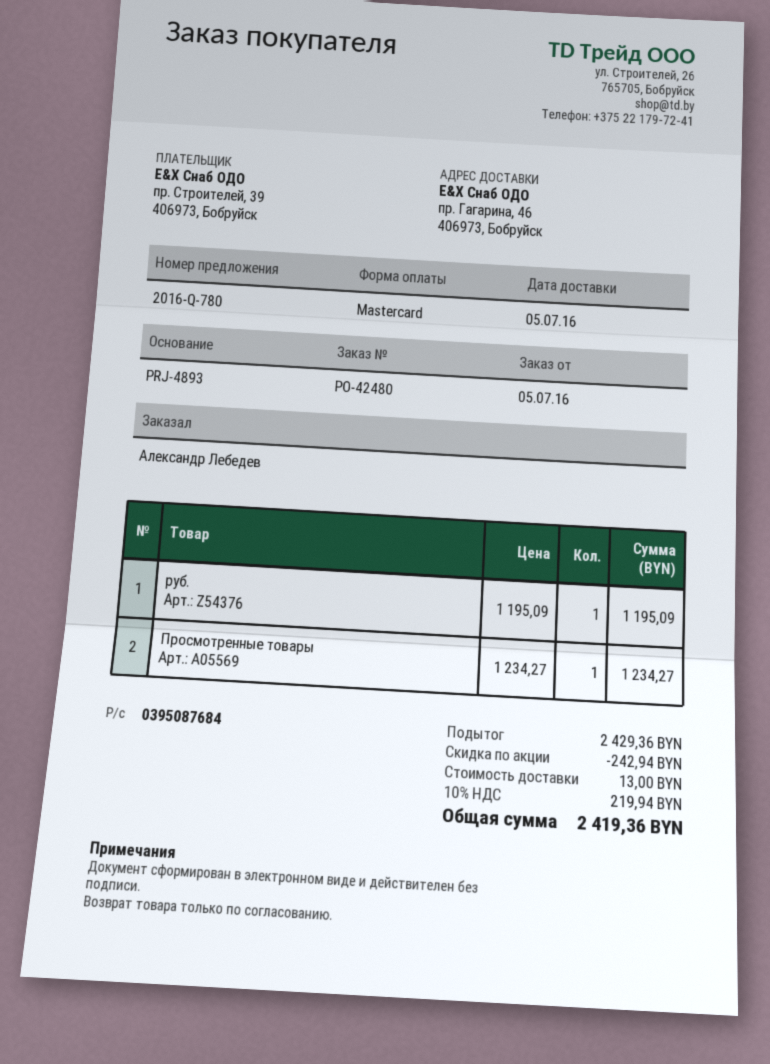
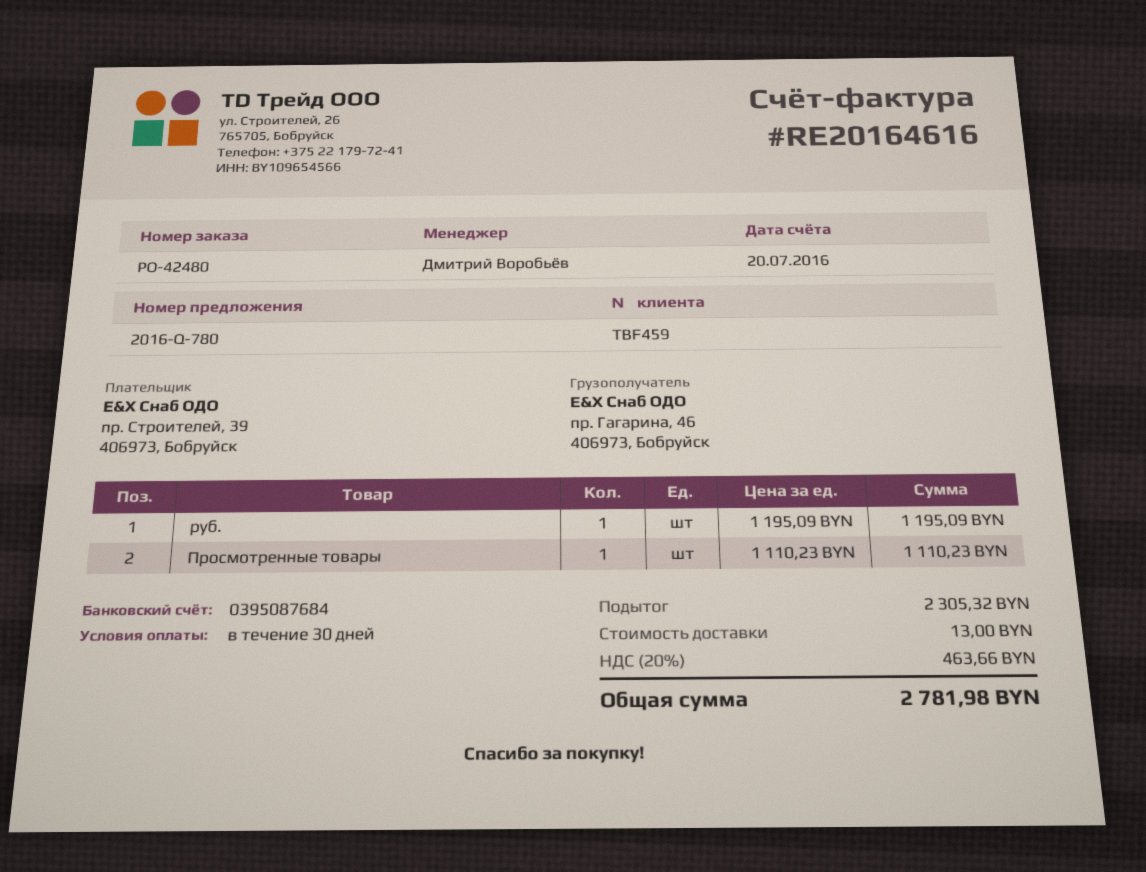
Просмотренные товары: 1 x 1234.27 = 1234.27 -> 1 x 1110.23 = 1110.23
subtotal: 2429.36 -> 2305.32
discount: 242.94 -> none
tax: 10% = 219.94 -> 20% = 463.66
total: 2419.36 -> 2781.98

